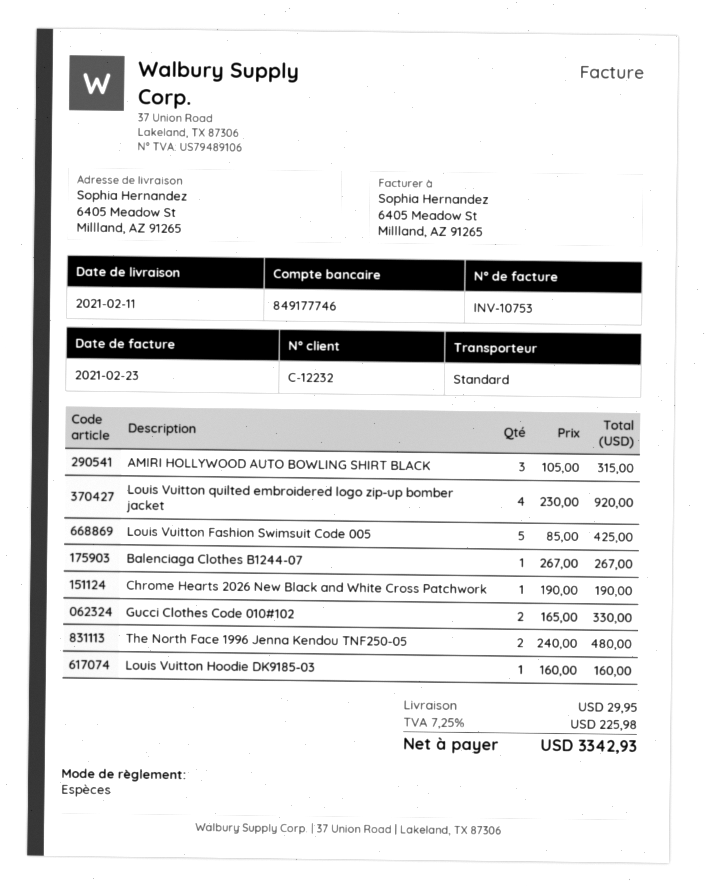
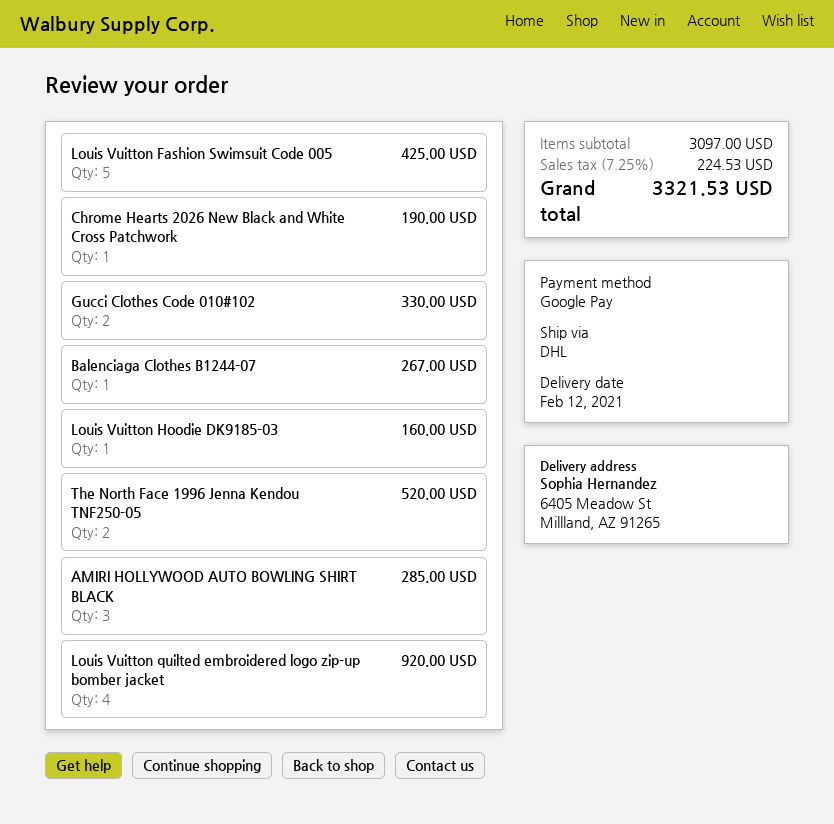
delivery date: 2021-02-11 -> 2021-02-12
payment method: cash -> Google Pay
shipping method: standard -> DHL
AMIRI HOLLYWOOD AUTO BOWLING SHIRT BLACK: 3 for 315.00 -> 3 for 285.00
The North Face 1996 Jenna Kendou TNF250-05: 2 for 480.00 -> 2 for 520.00
shipping: 29.95 -> none
tax: 7.25% = 225.98 -> 7.25% = 224.53
total: 3342.93 -> 3321.53

